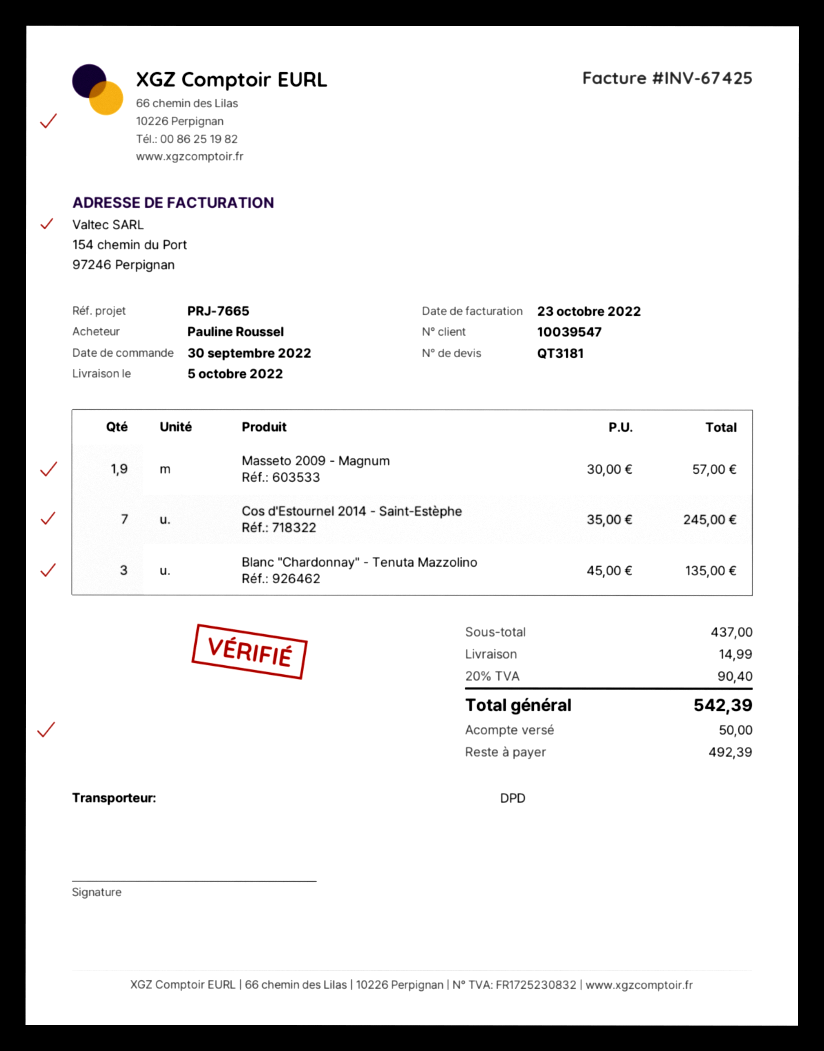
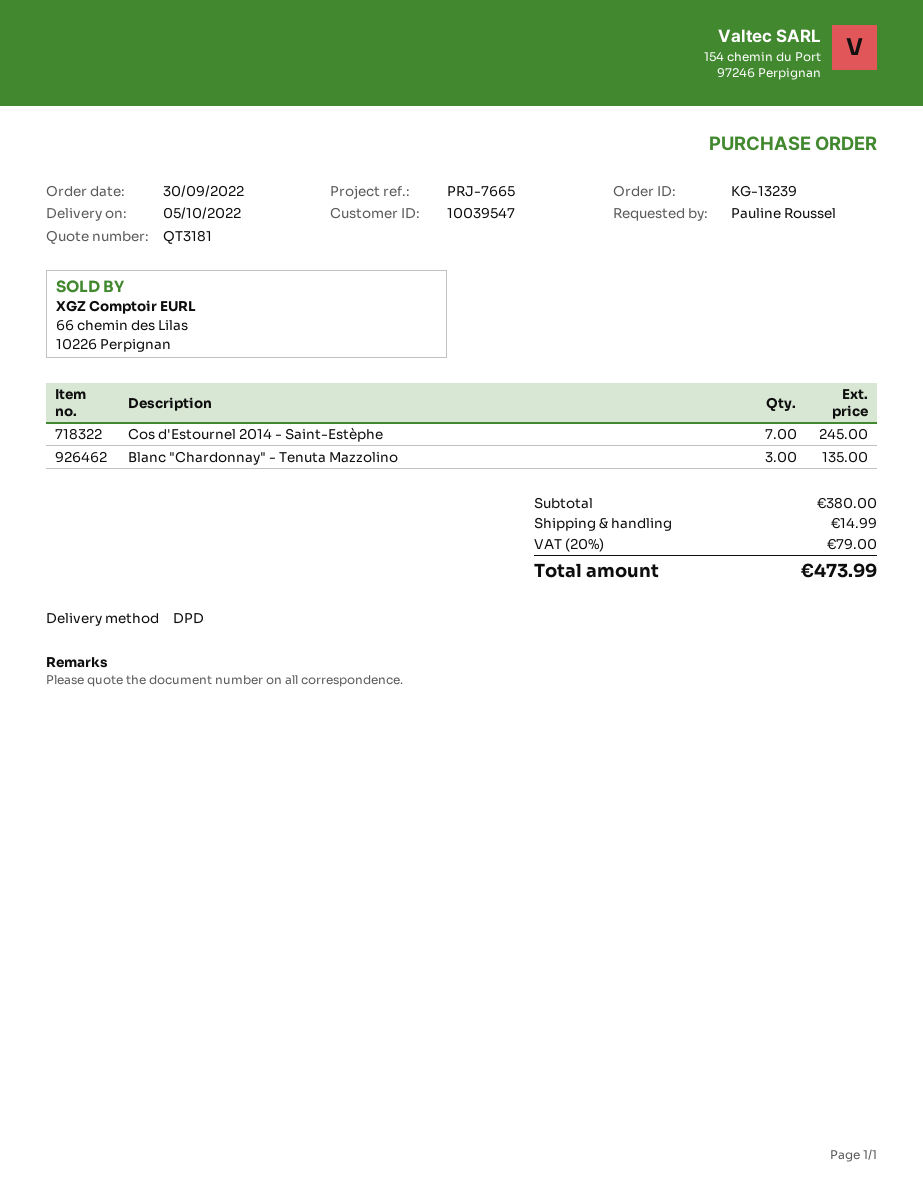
Masseto 2009 - Magnum: 1.9 for 57.00 -> none
subtotal: 437.00 -> 380.00
tax: 20% = 90.40 -> 20% = 79.00
total: 542.39 -> 473.99

